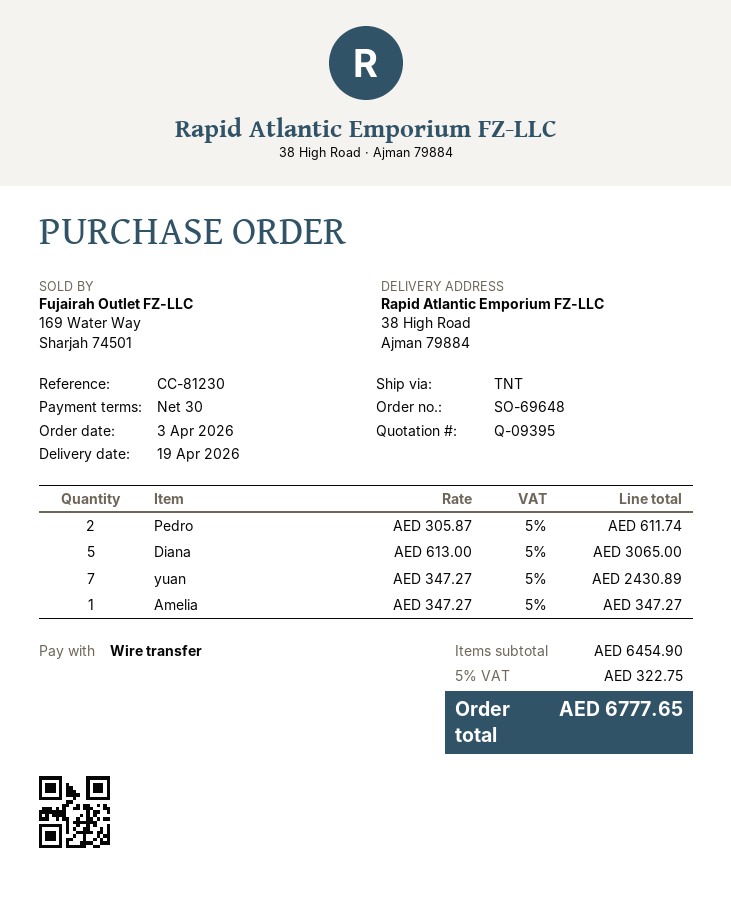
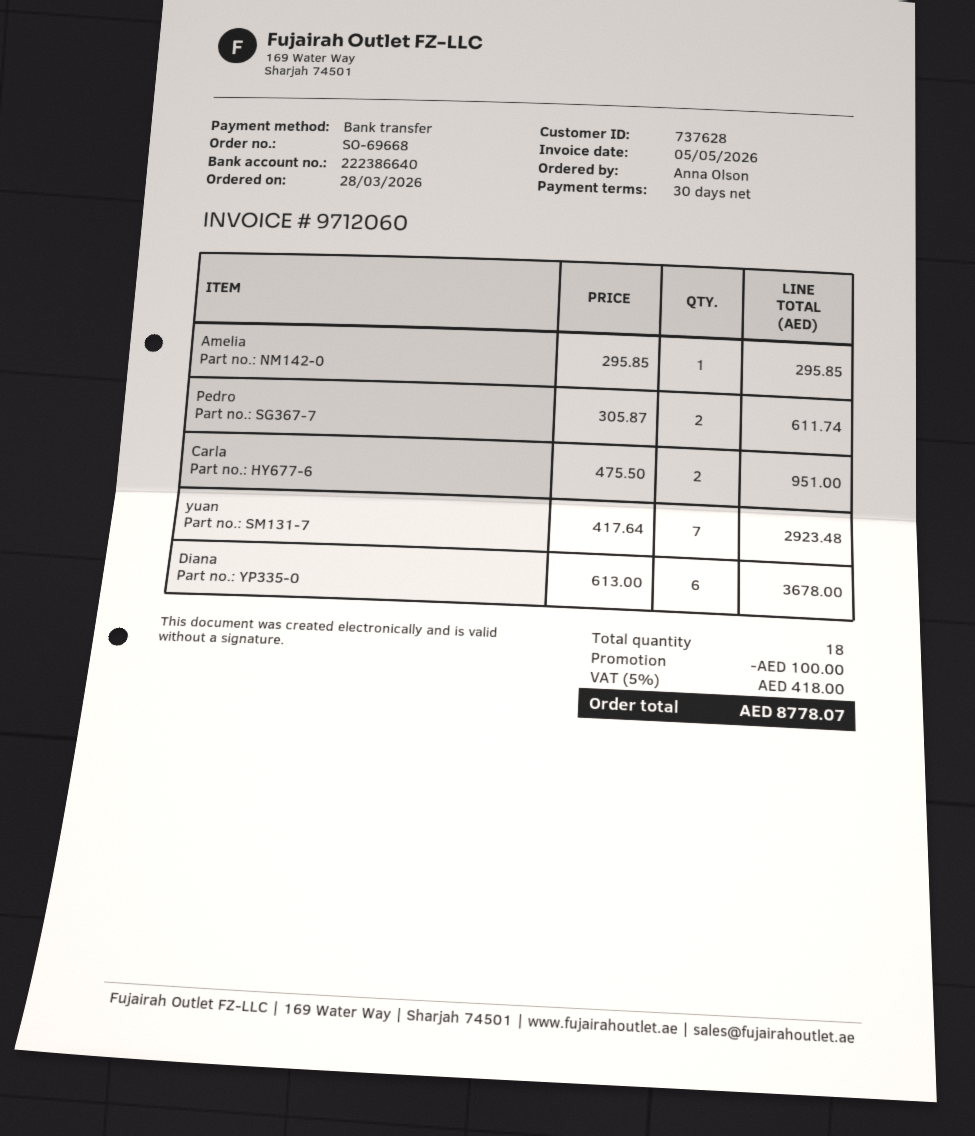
order number: SO-69648 -> SO-69668
order date: 2026-04-03 -> 2026-03-28
Diana: 5 x 613.00 = 3065.00 -> 6 x 613.00 = 3678.00
yuan: 7 x 347.27 = 2430.89 -> 7 x 417.64 = 2923.48
Amelia: 1 x 347.27 = 347.27 -> 1 x 295.85 = 295.85
Carla: none -> 2 x 475.50 = 951.00
discount: none -> 100.00
tax: 5% = 322.75 -> 5% = 418.00
total: 6777.65 -> 8778.07

